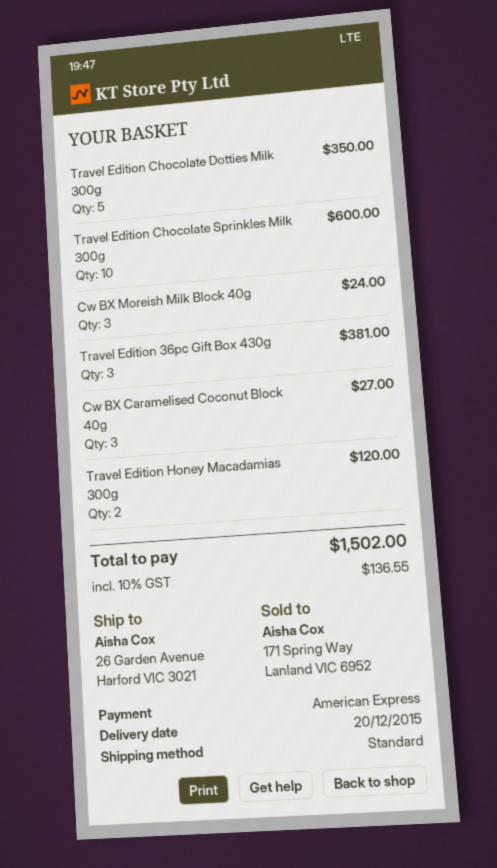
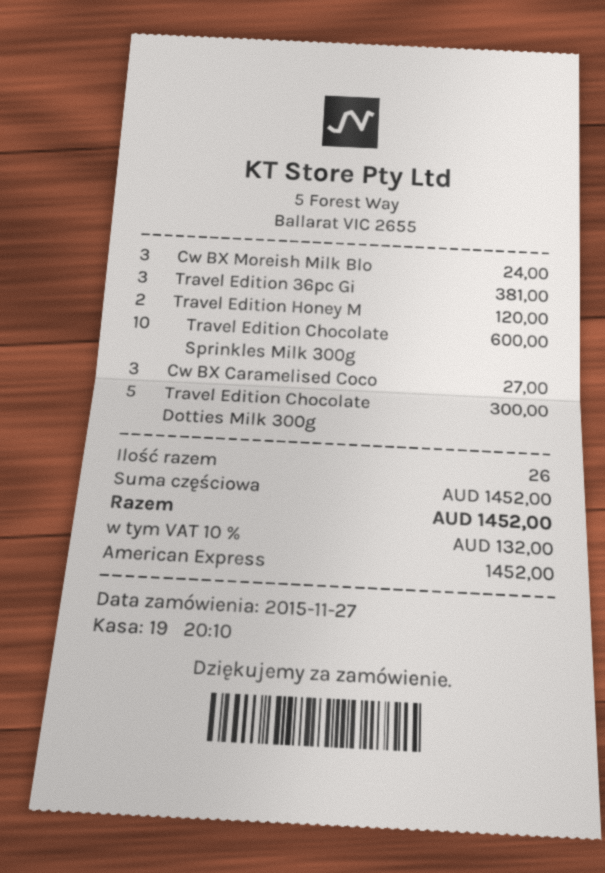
Travel Edition Chocolate Dotties Milk 300g: 5 for 350.00 -> 5 for 300.00
tax: 10% = 136.55 -> 10% = 132.00
total: 1502.00 -> 1452.00

